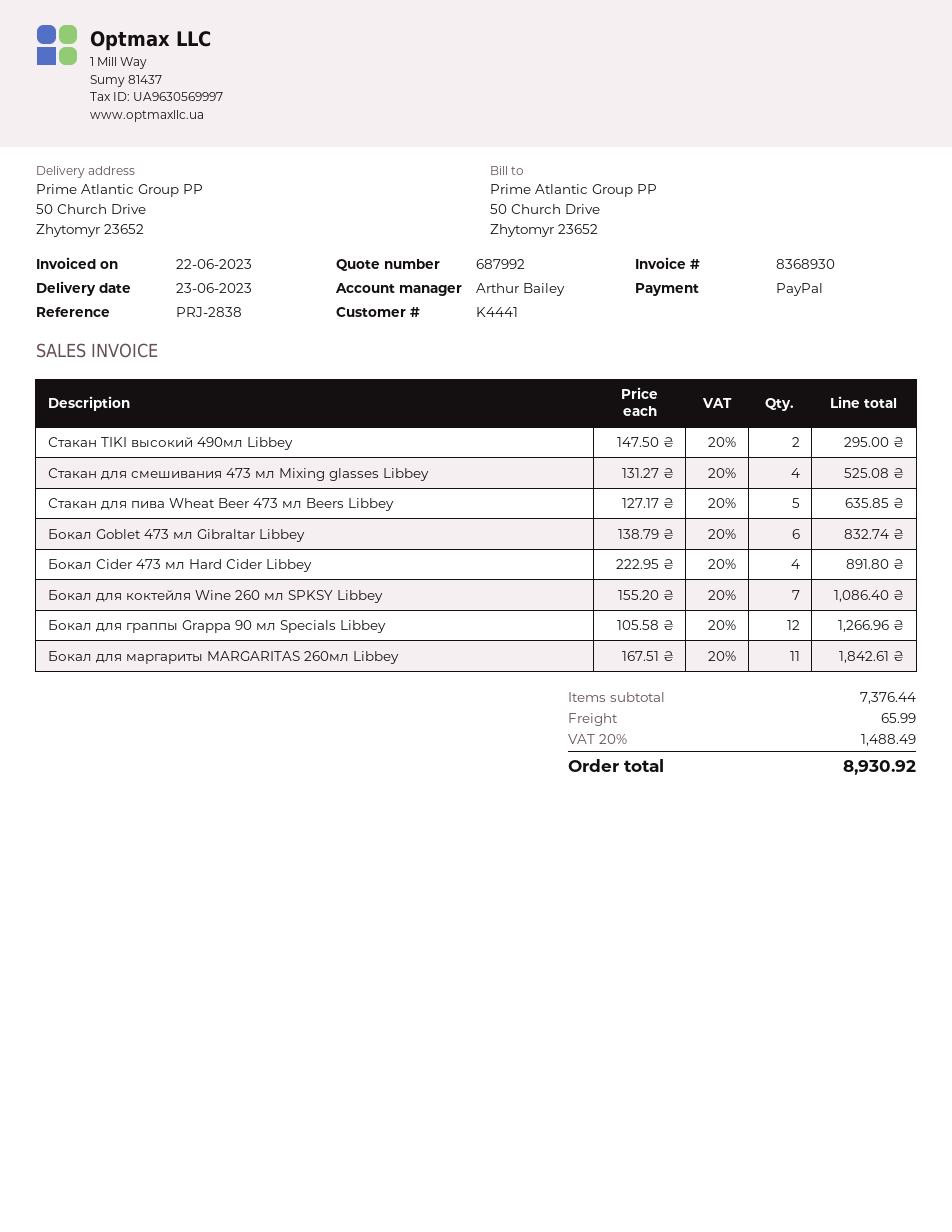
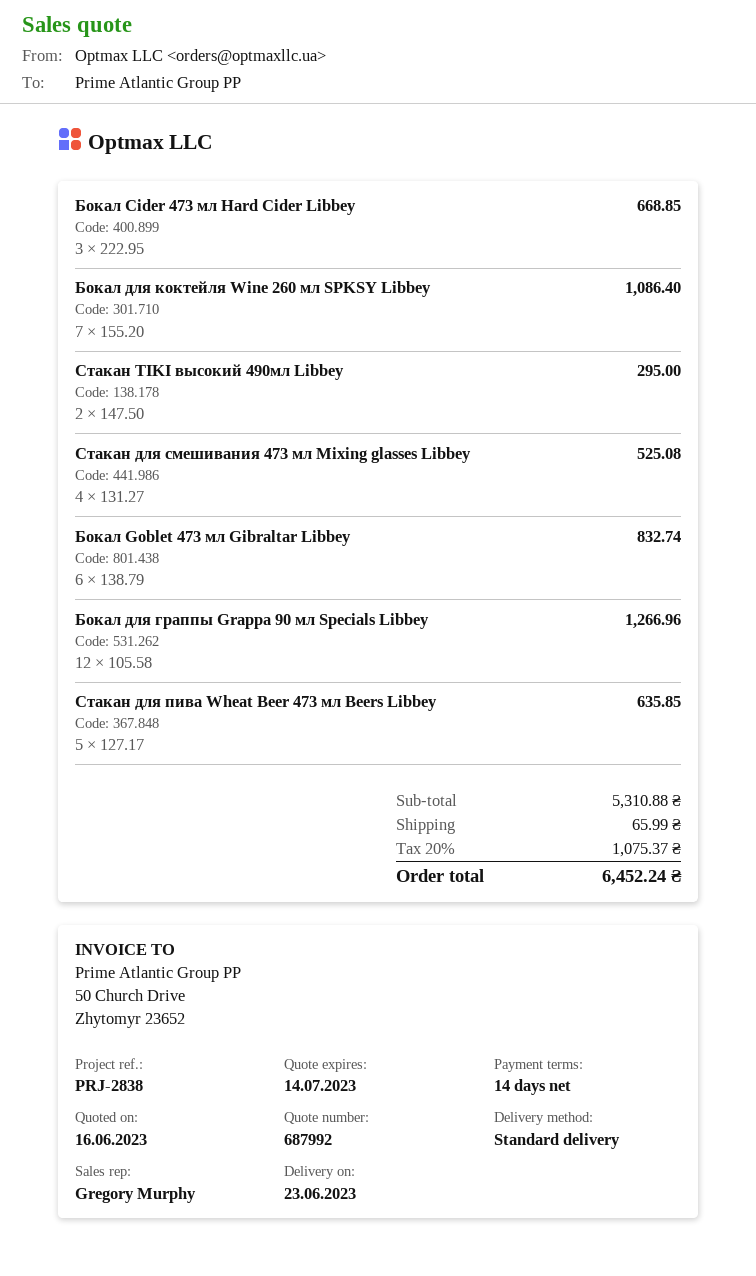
sales rep: Arthur Bailey -> Gregory Murphy
Бокал Cider 473 мл Hard Cider Libbey: 4 x 222.95 = 891.80 -> 3 x 222.95 = 668.85
Бокал для маргариты MARGARITAS 260мл Libbey: 11 x 167.51 = 1842.61 -> none
subtotal: 7376.44 -> 5310.88
tax: 20% = 1488.49 -> 20% = 1075.37
total: 8930.92 -> 6452.24

